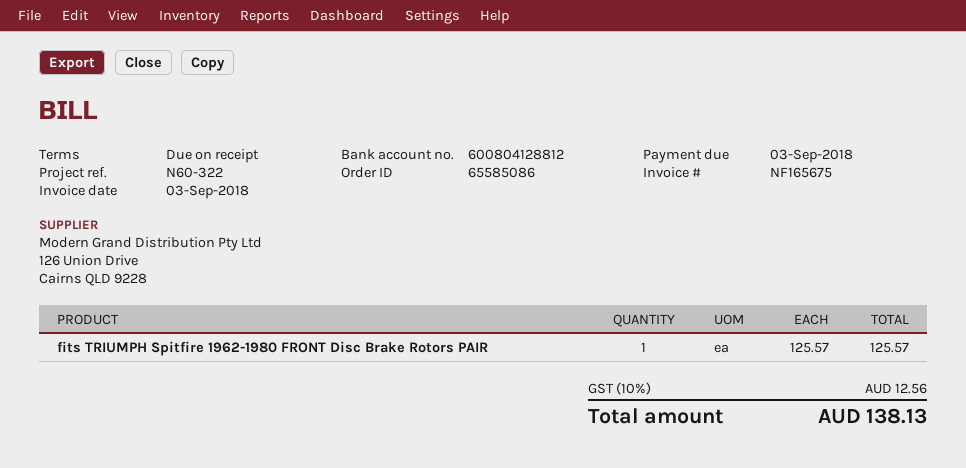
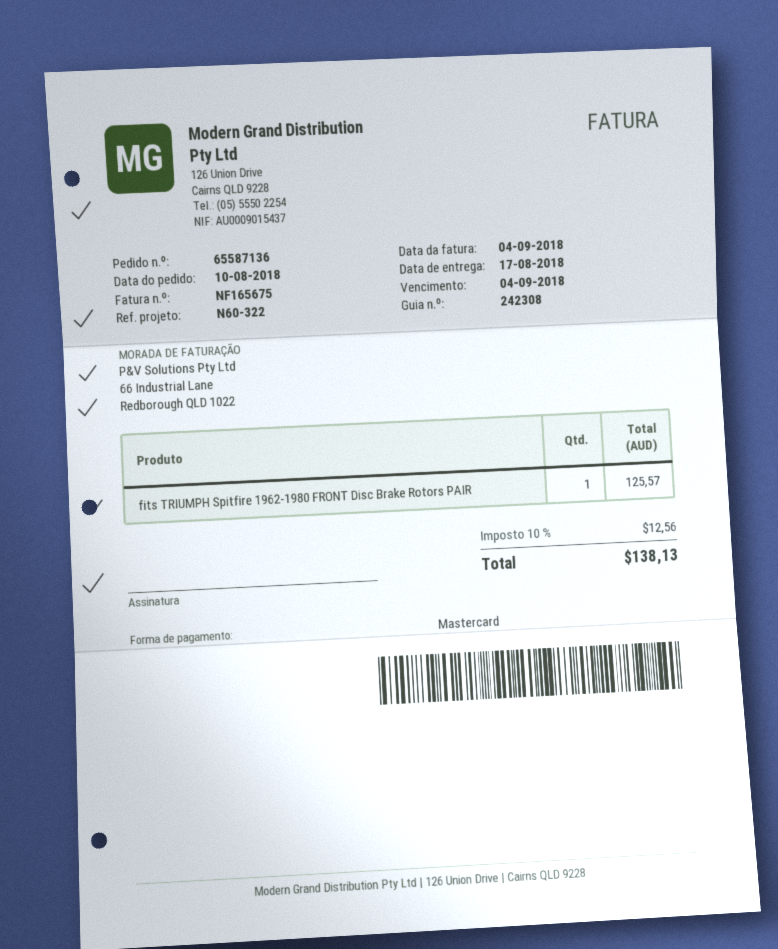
order number: 65585086 -> 65587136
invoice date: 2018-09-03 -> 2018-09-04
due date: 2018-09-03 -> 2018-09-04

